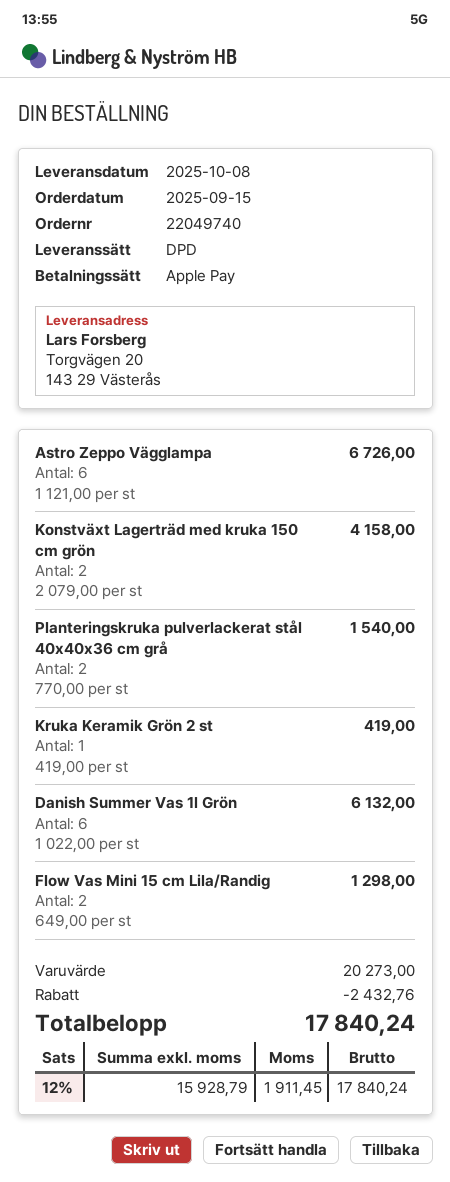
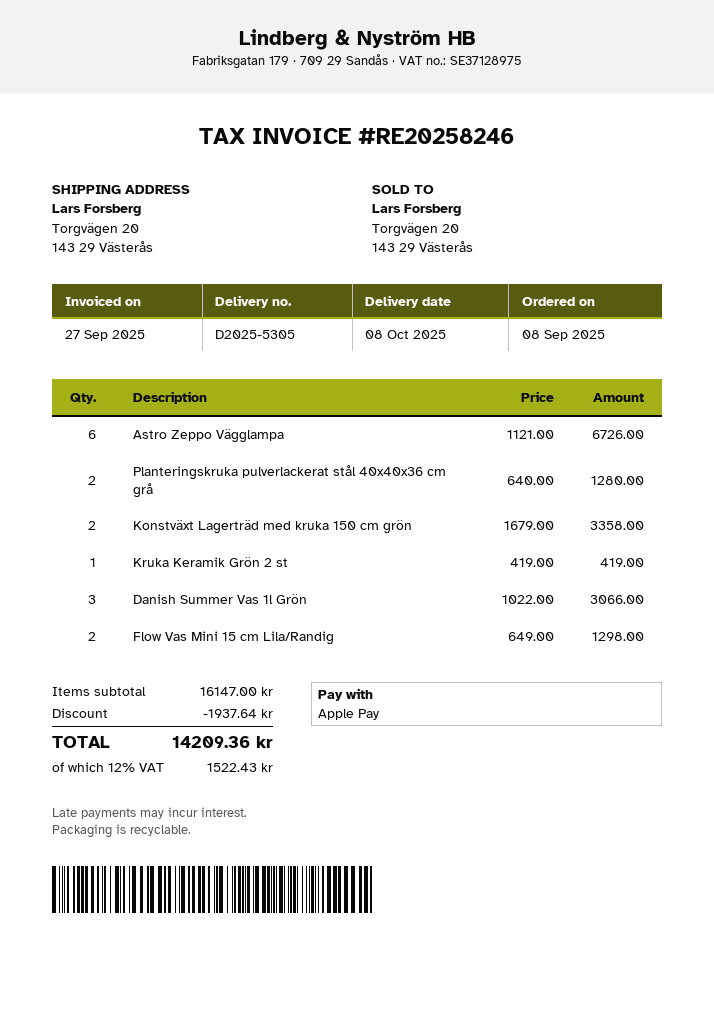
order date: 2025-09-15 -> 2025-09-08
Konstväxt Lagerträd med kruka 150 cm grön: 2 x 2079.00 = 4158.00 -> 2 x 1679.00 = 3358.00
Planteringskruka pulverlackerat stål 40x40x36 cm grå: 2 x 770.00 = 1540.00 -> 2 x 640.00 = 1280.00
Danish Summer Vas 1l Grön: 6 x 1022.00 = 6132.00 -> 3 x 1022.00 = 3066.00
subtotal: 20273.00 -> 16147.00
discount: 2432.76 -> 1937.64
tax: 12% = 1911.45 -> 12% = 1522.43
total: 17840.24 -> 14209.36

